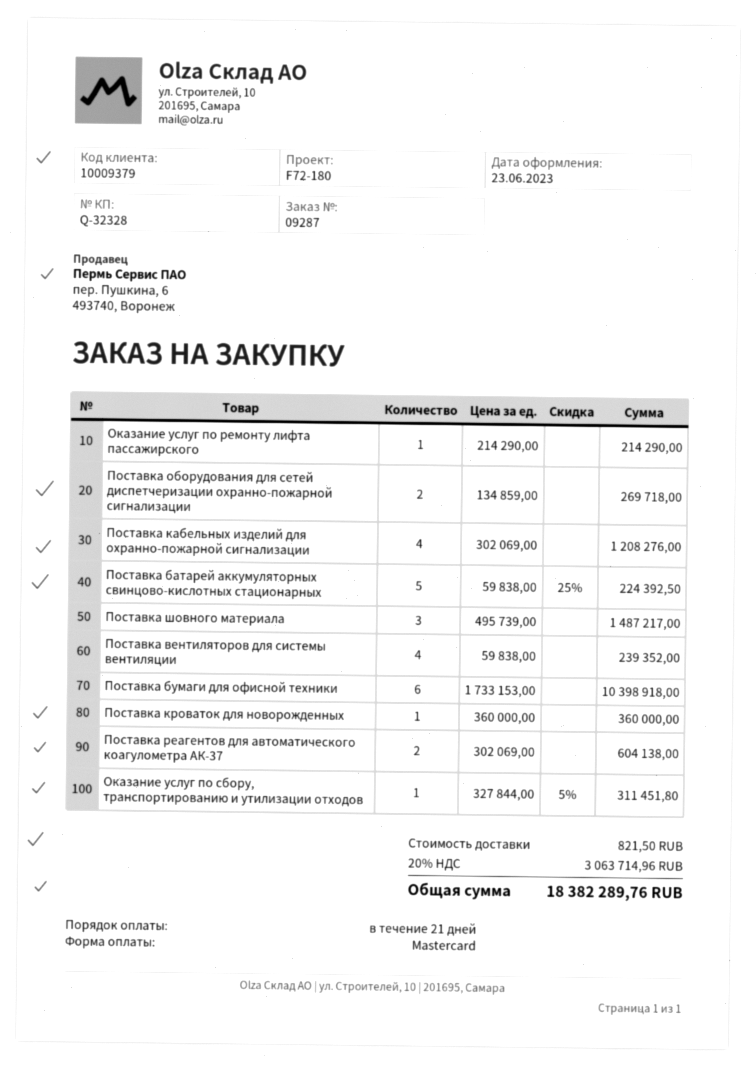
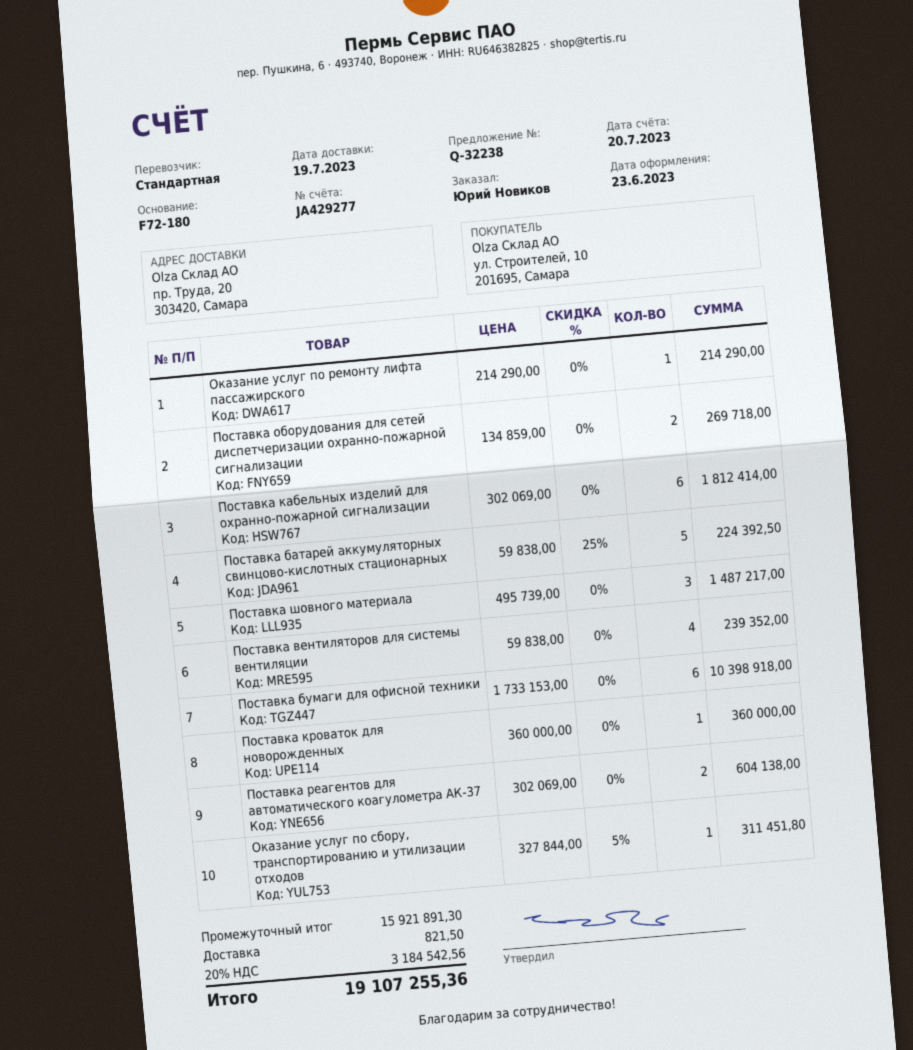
quote number: Q-32328 -> Q-32238
Поставка кабельных изделий для охранно-пожарной сигнализации: 4 x 302069.00 = 1208276.00 -> 6 x 302069.00 = 1812414.00
tax: 20% = 3063714.96 -> 20% = 3184542.56
total: 18382289.76 -> 19107255.36

